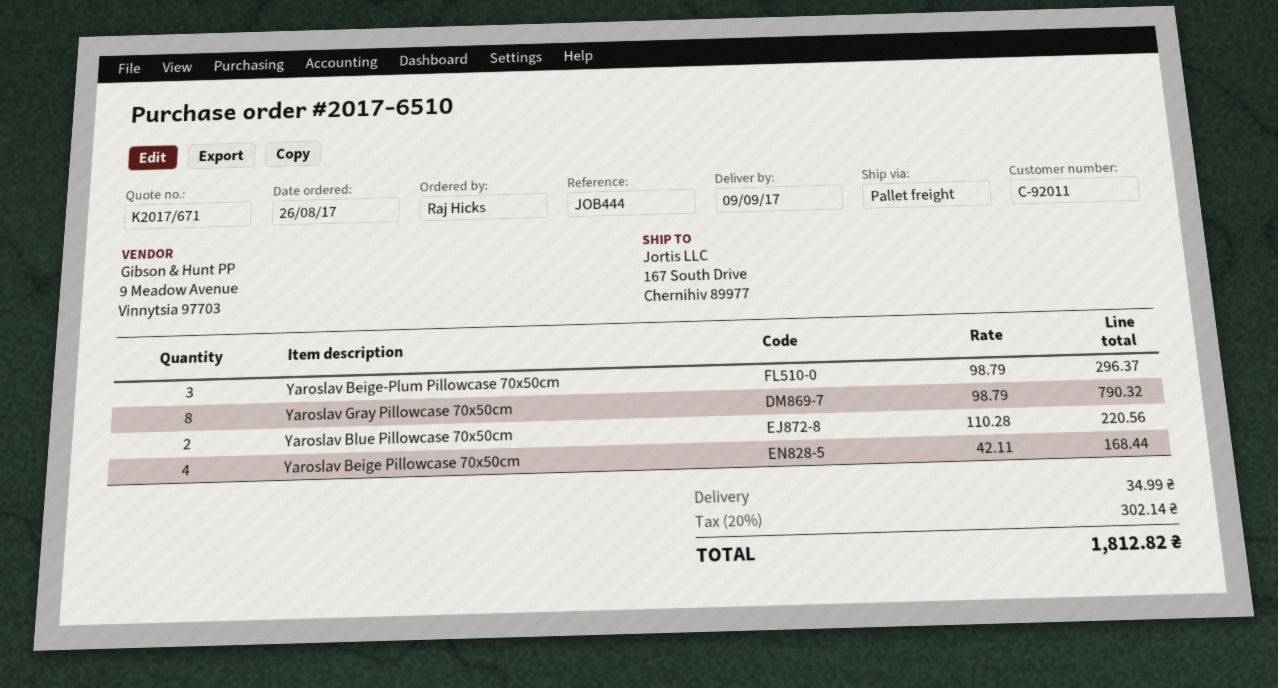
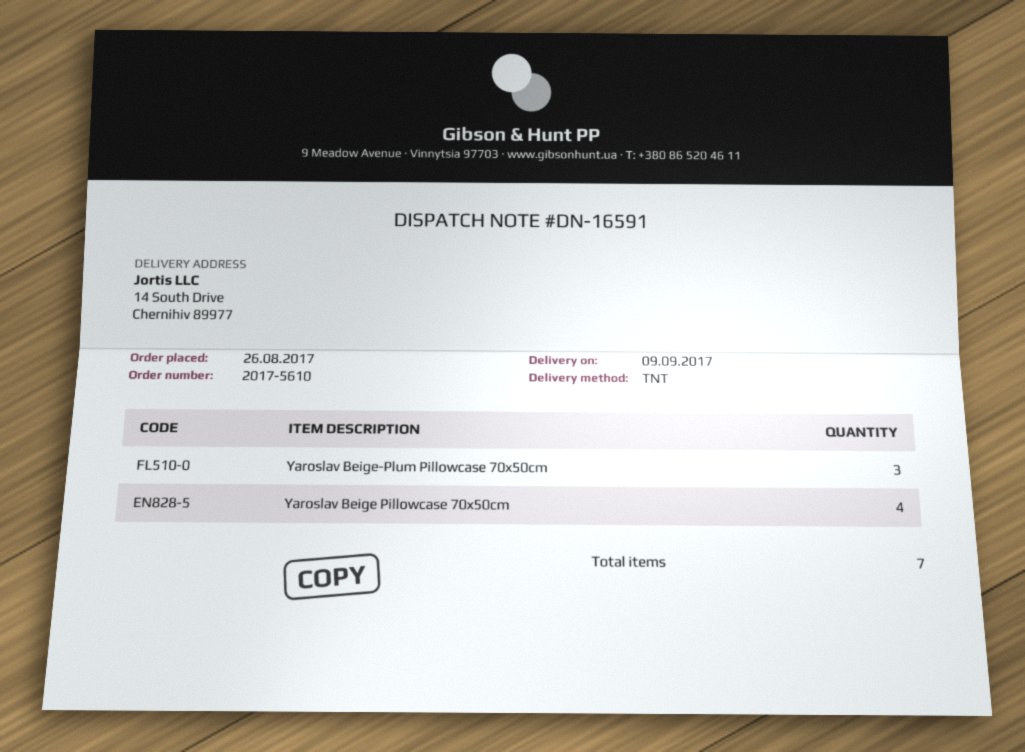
order number: 2017-6510 -> 2017-5610
shipping method: pallet freight -> TNT
ship to: 167 South Drive, Chernihiv 89977 -> 14 South Drive, Chernihiv 89977
Yaroslav Gray Pillowcase 70x50cm: 8 -> none
Yaroslav Blue Pillowcase 70x50cm: 2 -> none

